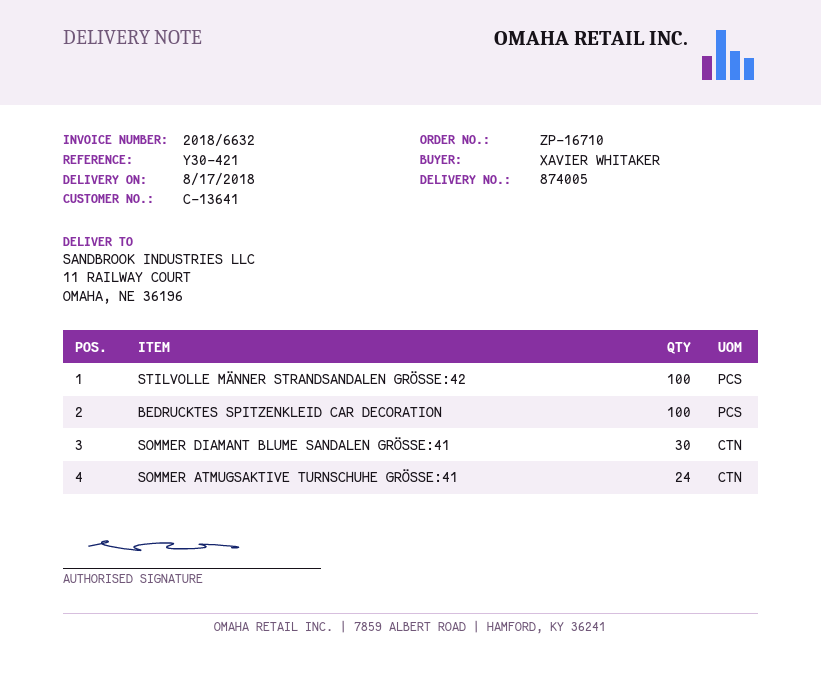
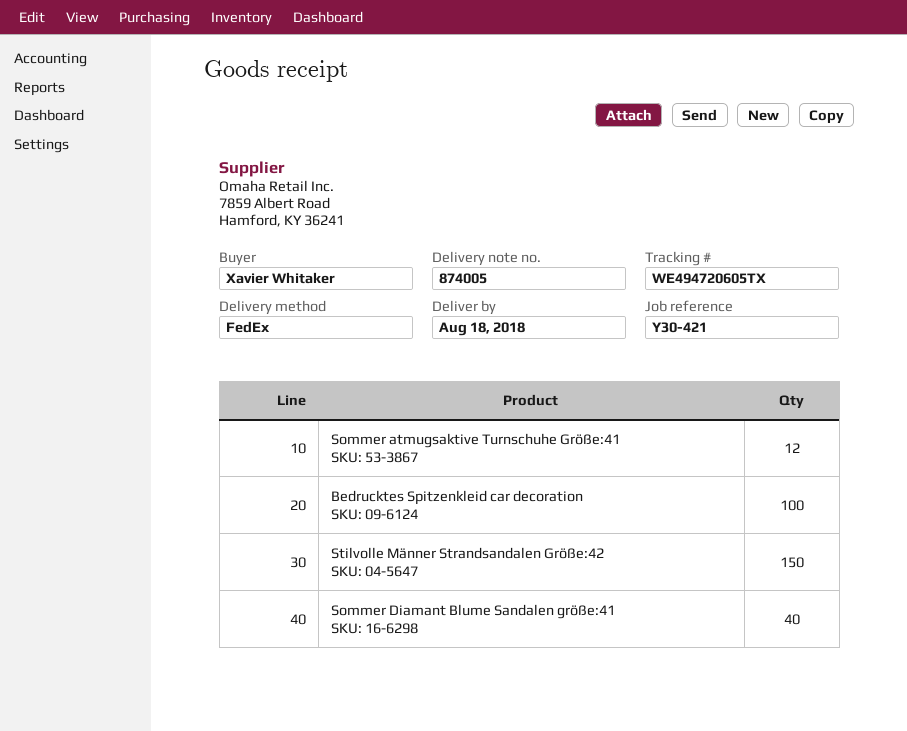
delivery date: 2018-08-17 -> 2018-08-18
STILVOLLE MÄNNER STRANDSANDALEN GRÖSSE:42: 100 -> 150
SOMMER DIAMANT BLUME SANDALEN GRÖSSE:41: 30 -> 40
SOMMER ATMUGSAKTIVE TURNSCHUHE GRÖSSE:41: 24 -> 12

